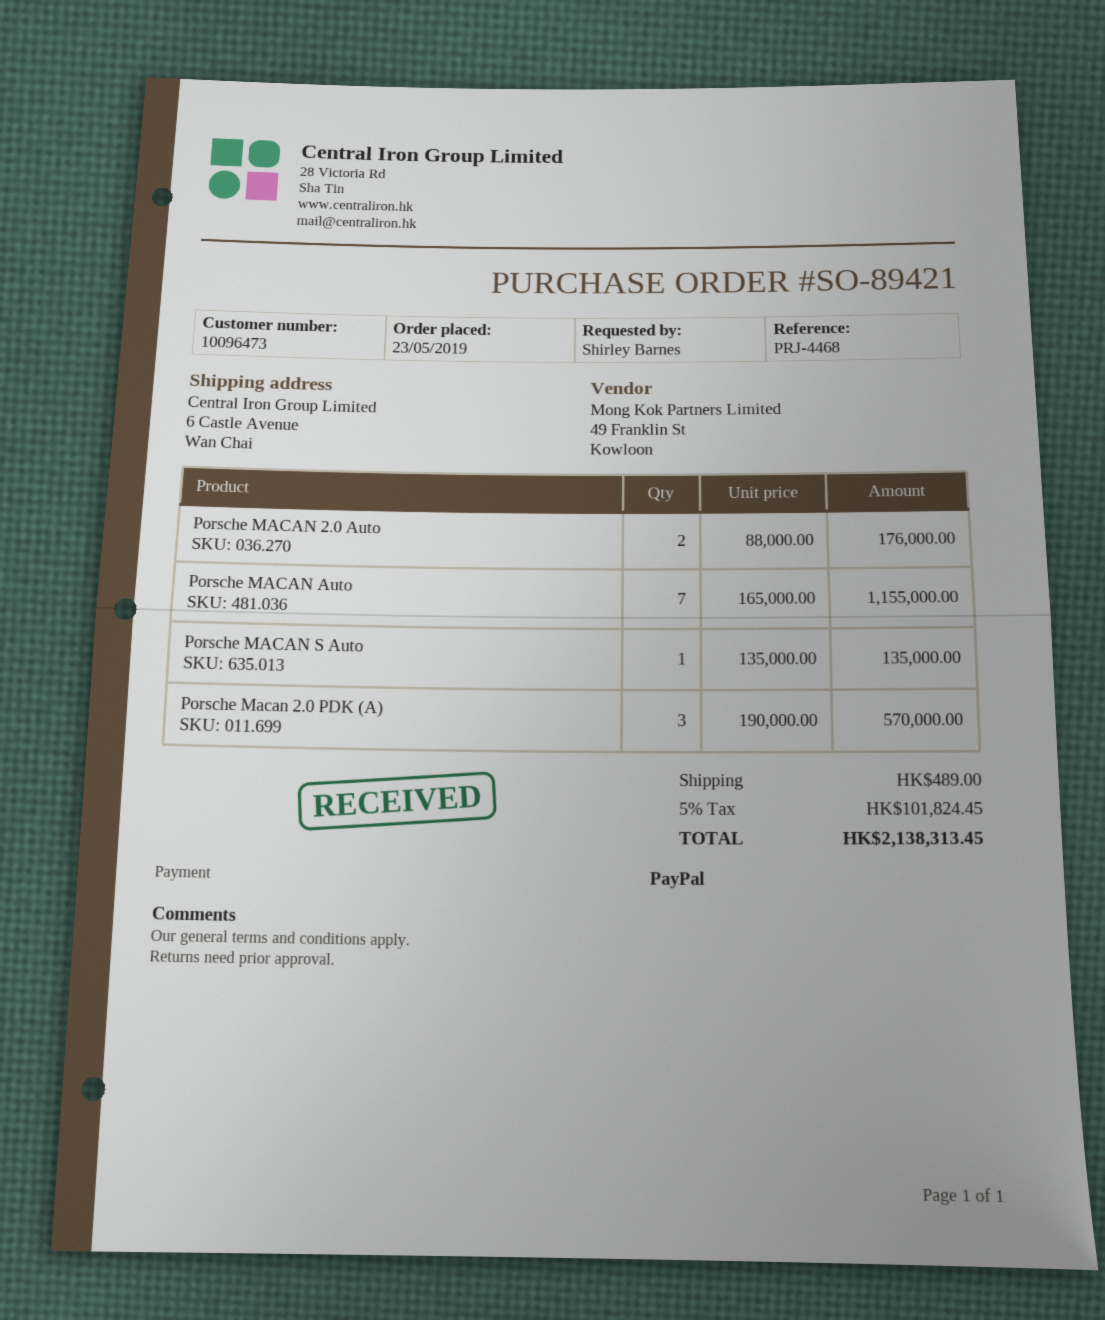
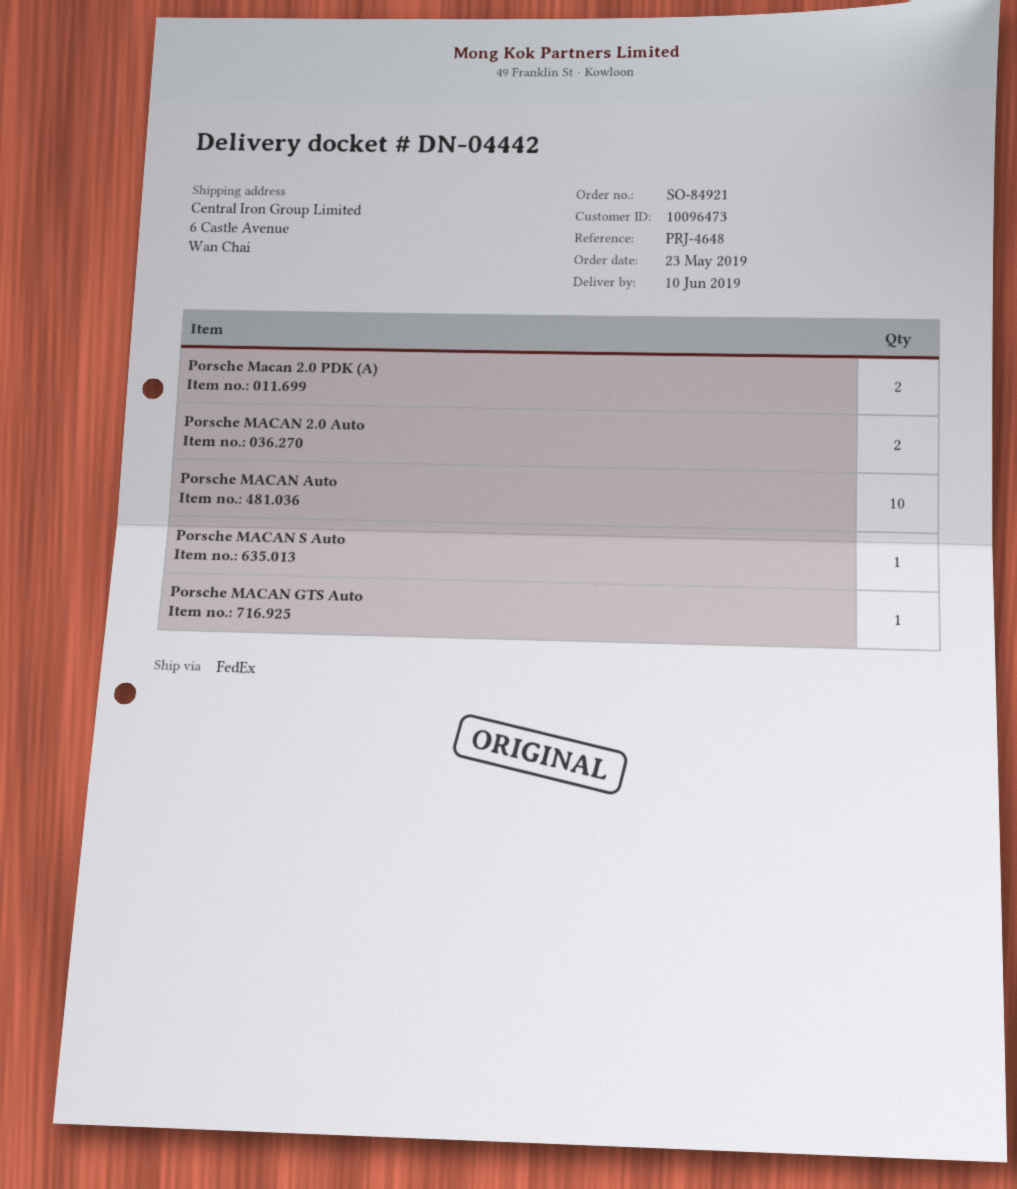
order number: SO-89421 -> SO-84921
reference: PRJ-4468 -> PRJ-4648
Porsche MACAN Auto: 7 -> 10
Porsche Macan 2.0 PDK (A): 3 -> 2
Porsche MACAN GTS Auto: none -> 1

